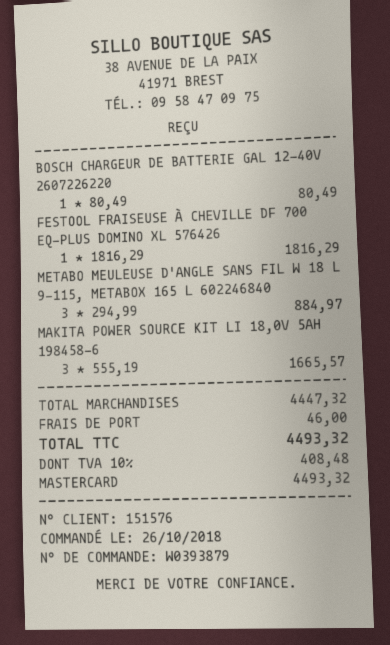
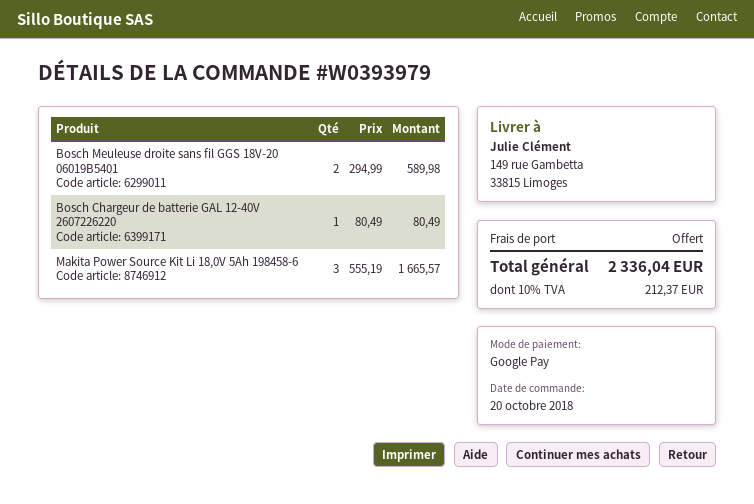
order number: W0393879 -> W0393979
order date: 2018-10-26 -> 2018-10-20
payment method: Mastercard -> Google Pay
FESTOOL FRAISEUSE À CHEVILLE DF 700 EQ-PLUS DOMINO XL 576426: 1 x 1816.29 = 1816.29 -> none
METABO MEULEUSE D'ANGLE SANS FIL W 18 L 9-115, METABOX 165 L 602246840: 3 x 294.99 = 884.97 -> none
Bosch Meuleuse droite sans fil GGS 18V-20 06019B5401: none -> 2 x 294.99 = 589.98
shipping: 46.00 -> 0.00
tax: 10% = 408.48 -> 10% = 212.37
total: 4493.32 -> 2336.04

